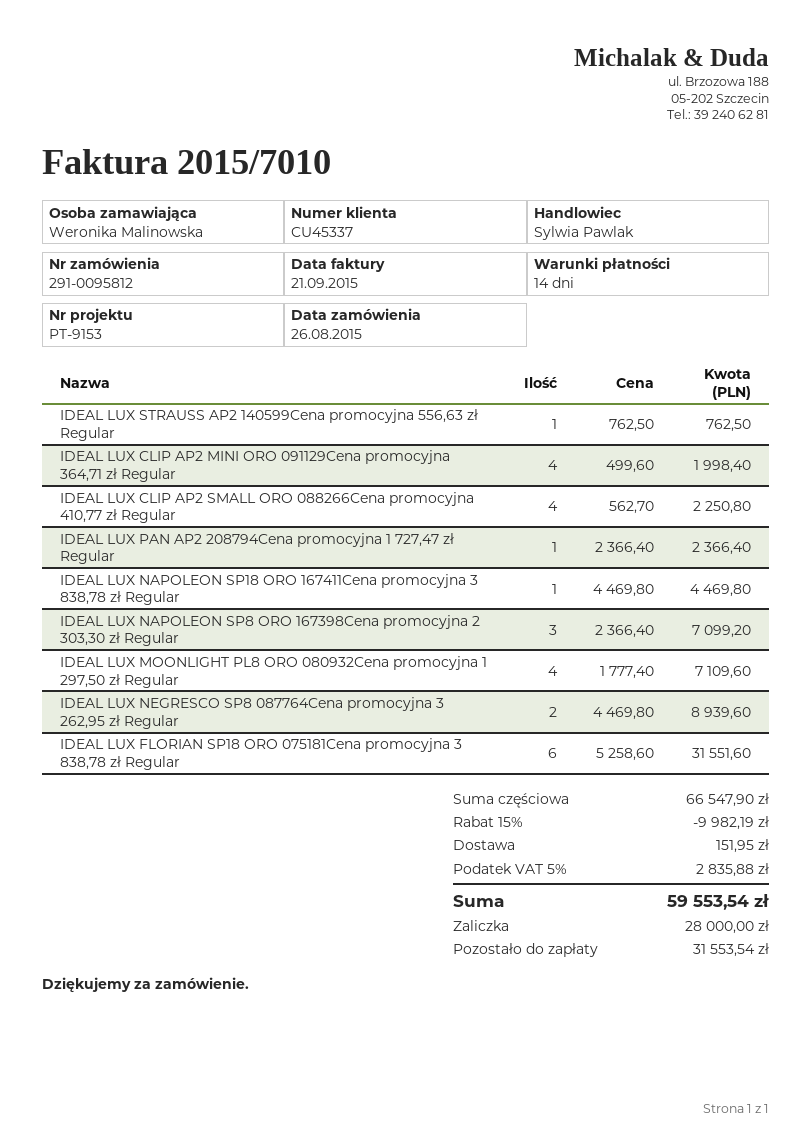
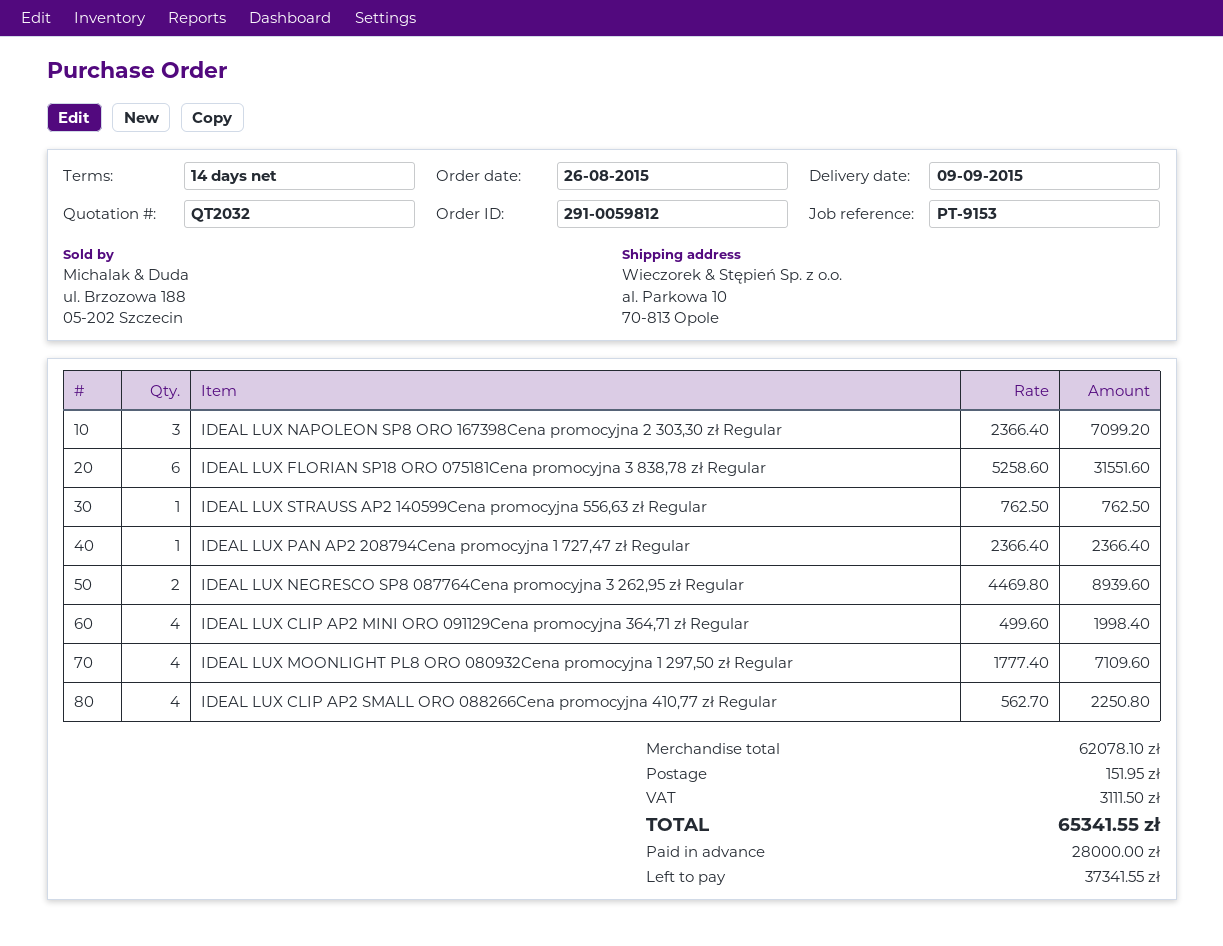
order number: 291-0095812 -> 291-0059812
IDEAL LUX NAPOLEON SP18 ORO 167411Cena promocyjna 3 838,78 zł Regular: 1 x 4469.80 = 4469.80 -> none
subtotal: 66547.90 -> 62078.10
discount: 15% = 9982.19 -> none
tax: 2835.88 -> 3111.50
total: 59553.54 -> 65341.55
balance: 31553.54 -> 37341.55

